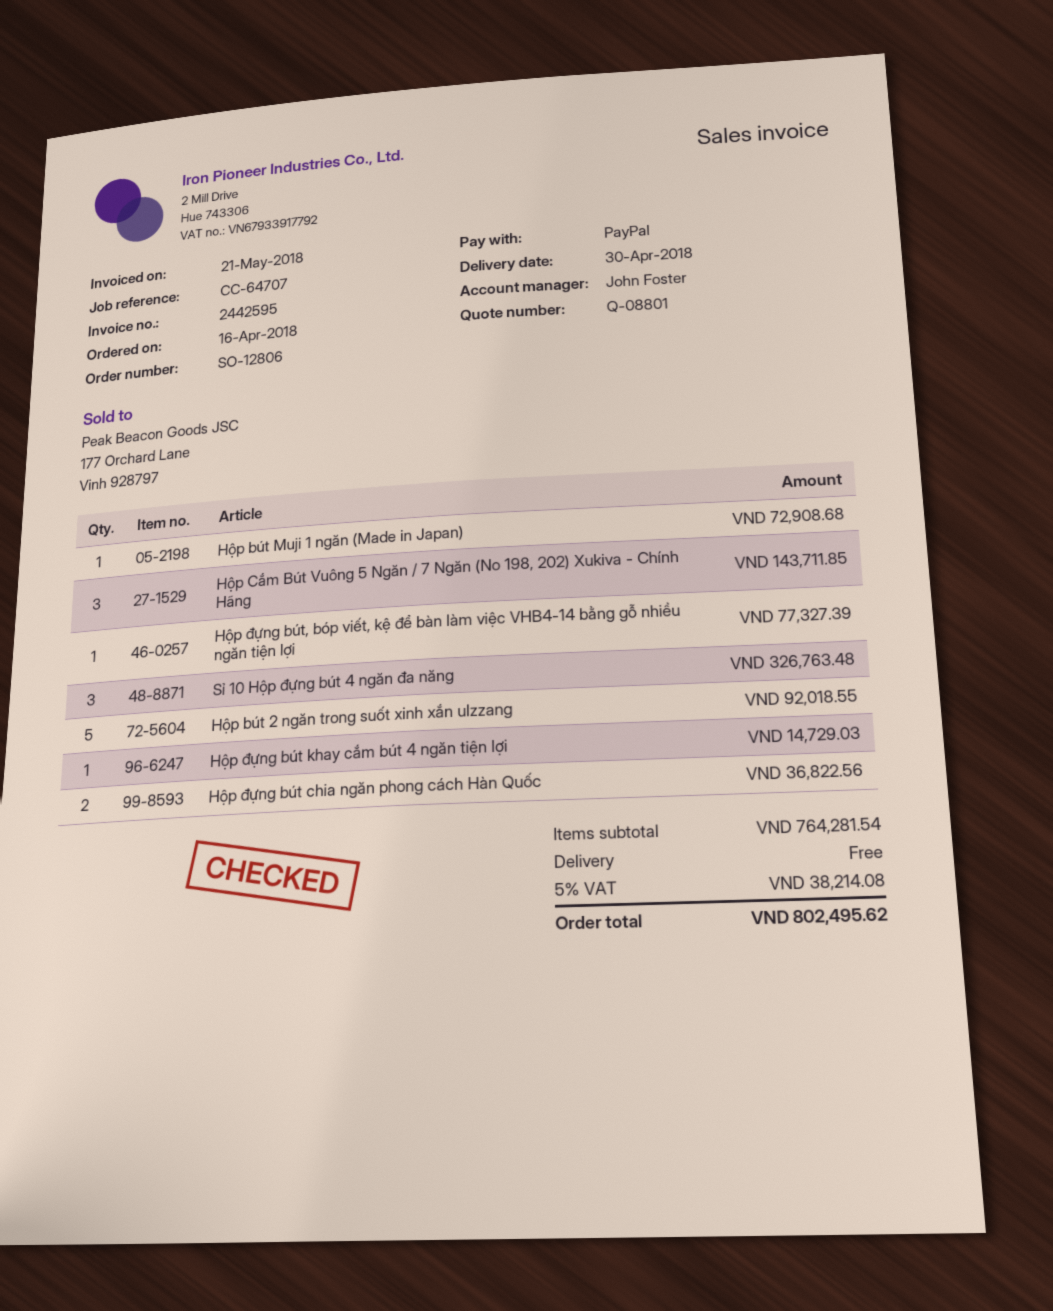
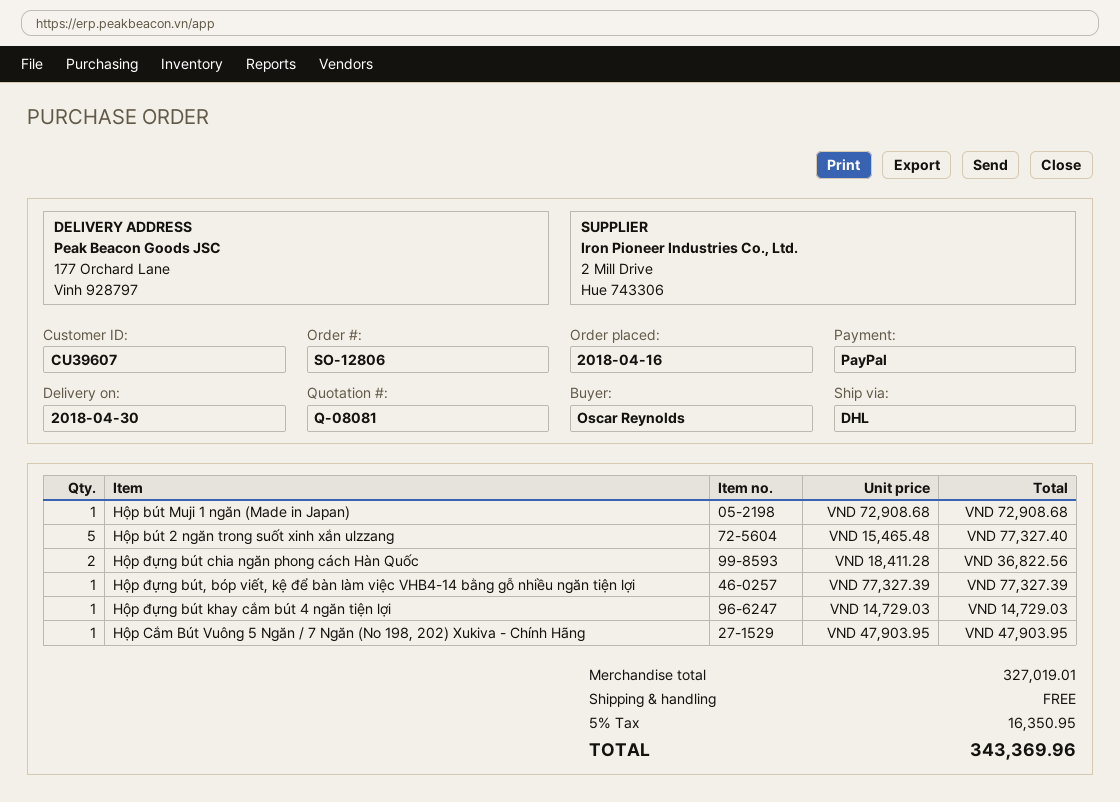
quote number: Q-08801 -> Q-08081
Hộp Cắm Bút Vuông 5 Ngăn / 7 Ngăn (No 198, 202) Xukiva - Chính Hãng: 3 for 143711.85 -> 1 for 47903.95
Sỉ 10 Hộp đựng bút 4 ngăn đa năng: 3 for 326763.48 -> none
Hộp bút 2 ngăn trong suốt xinh xắn ulzzang: 5 for 92018.55 -> 5 for 77327.40
subtotal: 764281.54 -> 327019.01
tax: 5% = 38214.08 -> 5% = 16350.95
total: 802495.62 -> 343369.96

